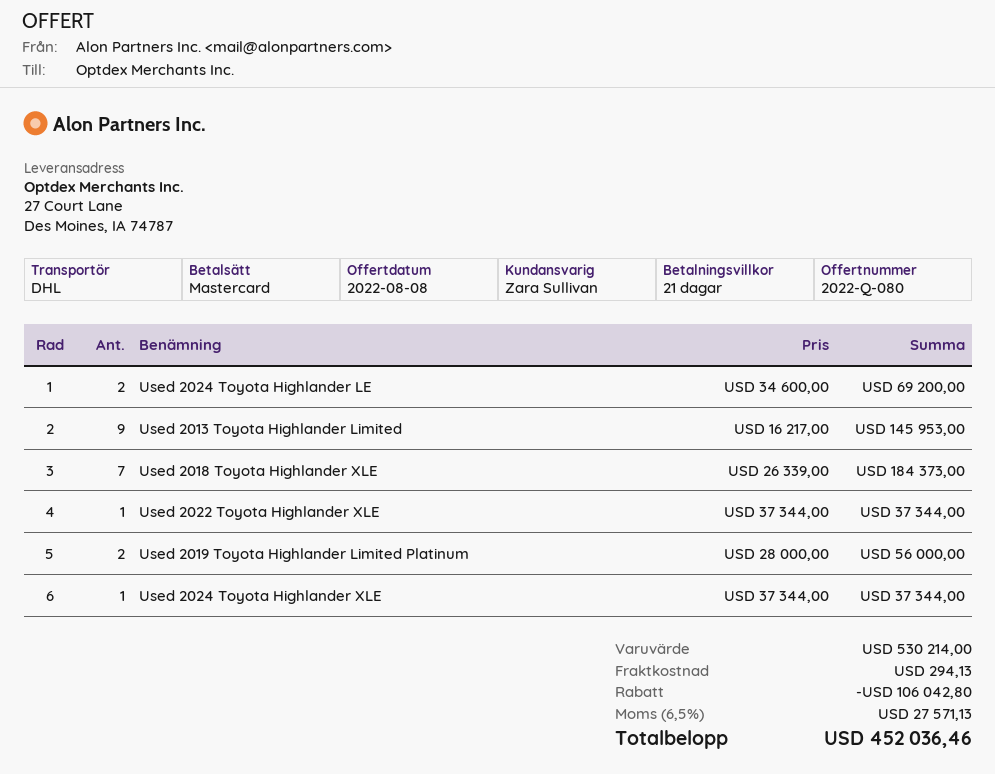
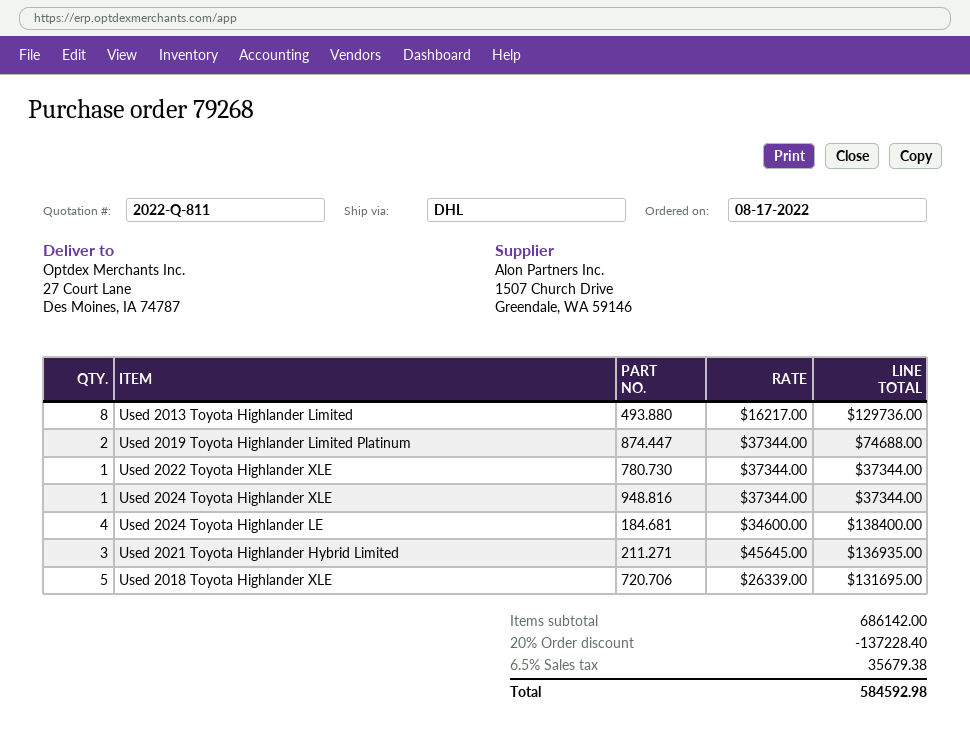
quote number: 2022-Q-080 -> 2022-Q-811
Used 2024 Toyota Highlander LE: 2 x 34600.00 = 69200.00 -> 4 x 34600.00 = 138400.00
Used 2013 Toyota Highlander Limited: 9 x 16217.00 = 145953.00 -> 8 x 16217.00 = 129736.00
Used 2018 Toyota Highlander XLE: 7 x 26339.00 = 184373.00 -> 5 x 26339.00 = 131695.00
Used 2019 Toyota Highlander Limited Platinum: 2 x 28000.00 = 56000.00 -> 2 x 37344.00 = 74688.00
Used 2021 Toyota Highlander Hybrid Limited: none -> 3 x 45645.00 = 136935.00
subtotal: 530214.00 -> 686142.00
discount: 106042.80 -> 137228.40
shipping: 294.13 -> none
tax: 6.5% = 27571.13 -> 6.5% = 35679.38
total: 452036.46 -> 584592.98

